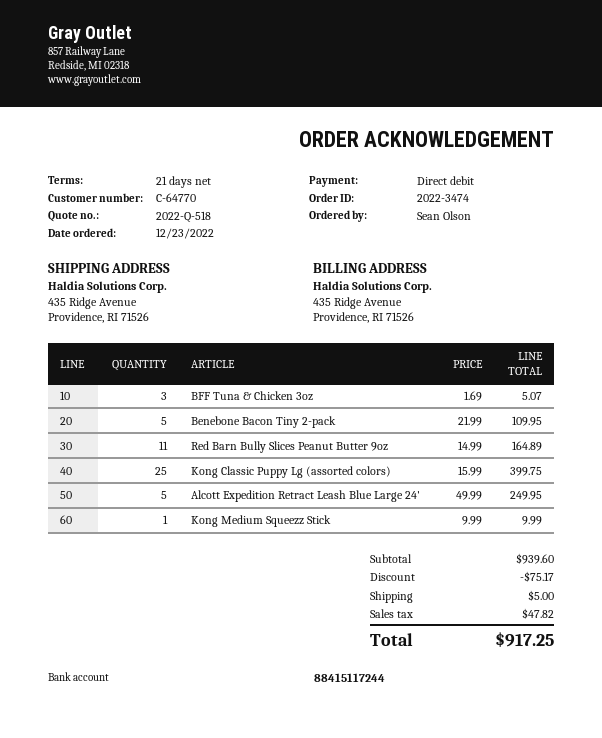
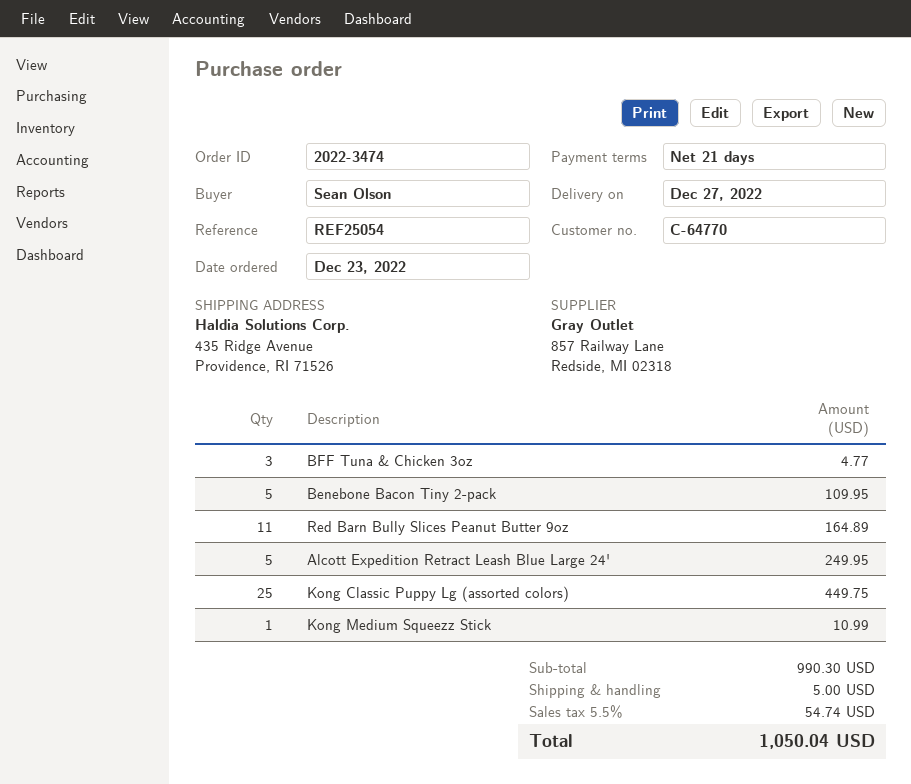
BFF Tuna & Chicken 3oz: 3 for 5.07 -> 3 for 4.77
Kong Classic Puppy Lg (assorted colors): 25 for 399.75 -> 25 for 449.75
Kong Medium Squeezz Stick: 1 for 9.99 -> 1 for 10.99
subtotal: 939.60 -> 990.30
discount: 75.17 -> none
tax: 47.82 -> 54.74
total: 917.25 -> 1050.04

